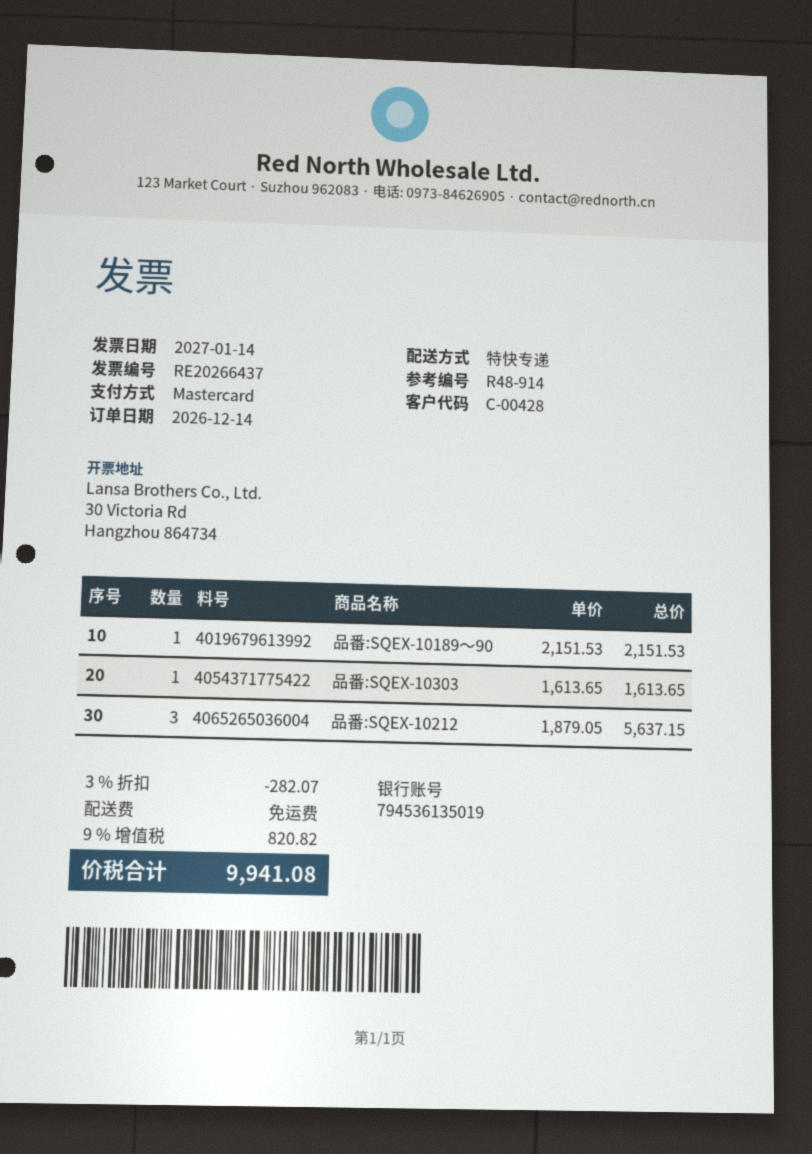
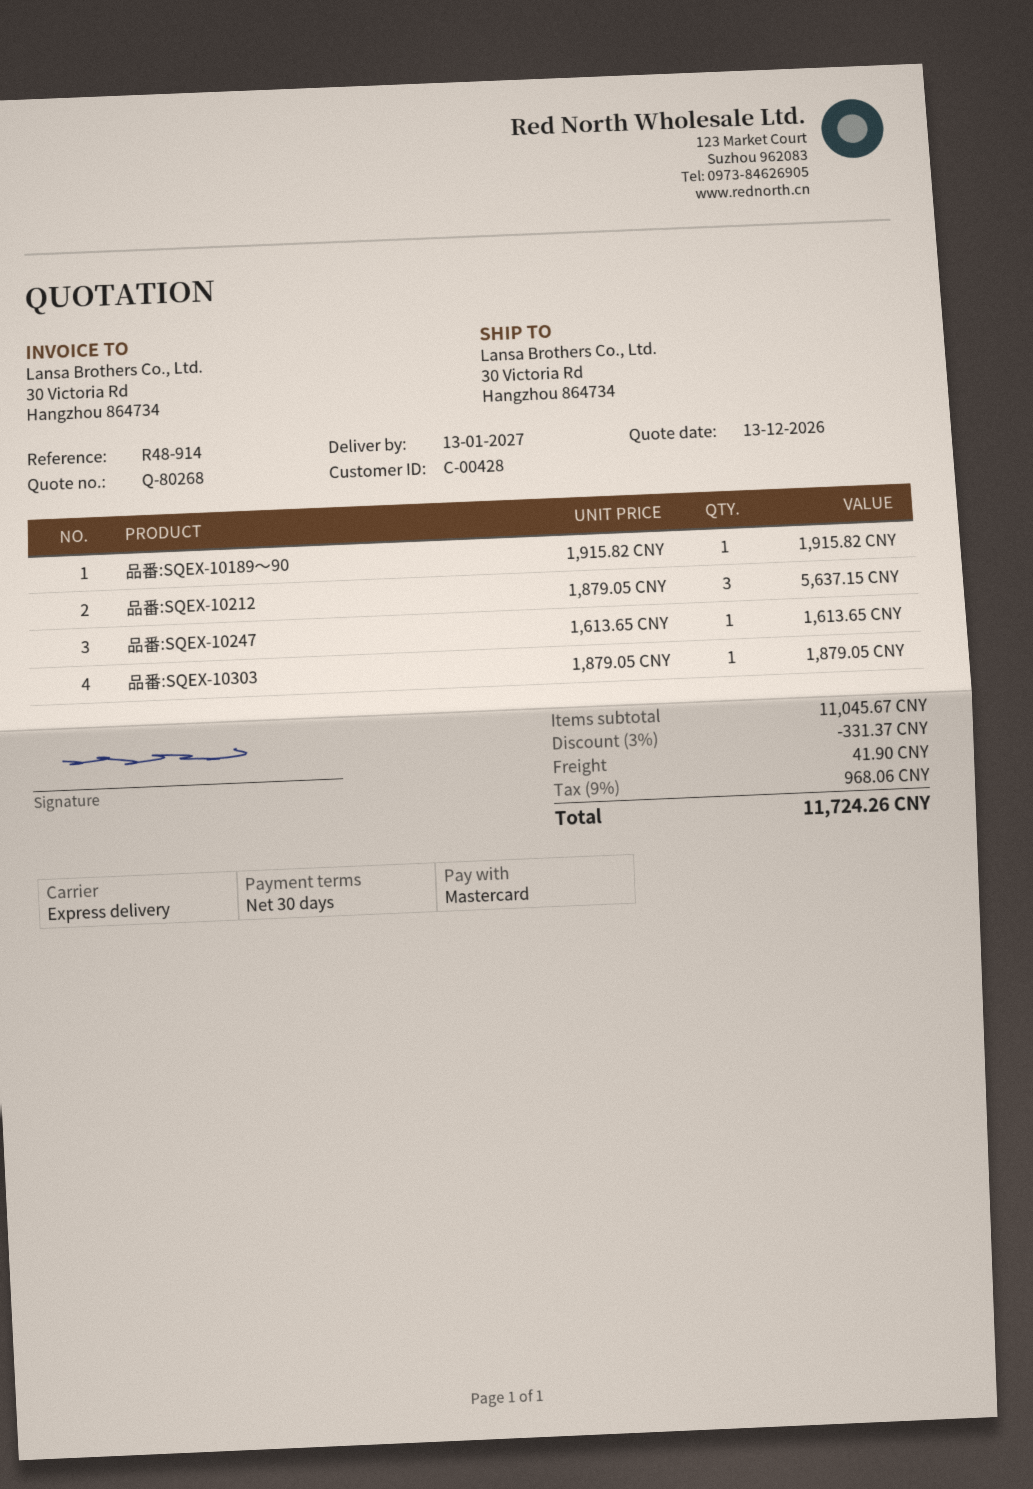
品番:SQEX-10189〜90: 1 x 2151.53 = 2151.53 -> 1 x 1915.82 = 1915.82
品番:SQEX-10303: 1 x 1613.65 = 1613.65 -> 1 x 1879.05 = 1879.05
品番:SQEX-10247: none -> 1 x 1613.65 = 1613.65
discount: 3% = 282.07 -> 3% = 331.37
shipping: 0.00 -> 41.90
tax: 9% = 820.82 -> 9% = 968.06
total: 9941.08 -> 11724.26

